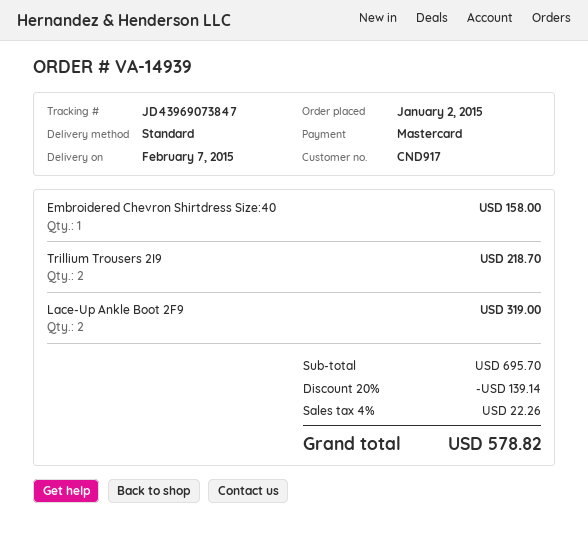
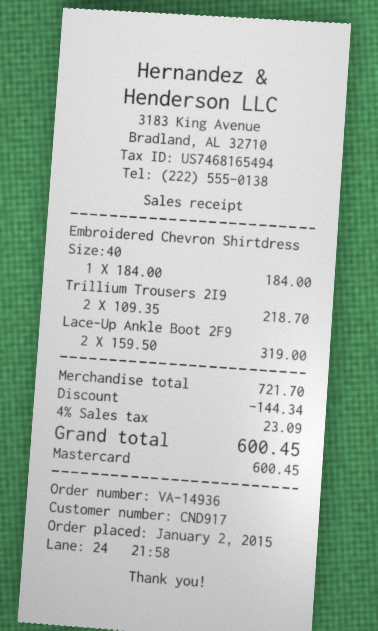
order number: VA-14939 -> VA-14936
Embroidered Chevron Shirtdress Size:40: 1 for 158.00 -> 1 for 184.00
subtotal: 695.70 -> 721.70
discount: 139.14 -> 144.34
tax: 4% = 22.26 -> 4% = 23.09
total: 578.82 -> 600.45

